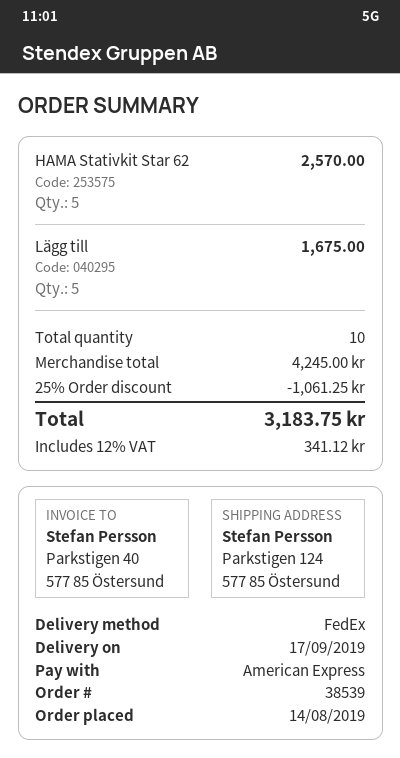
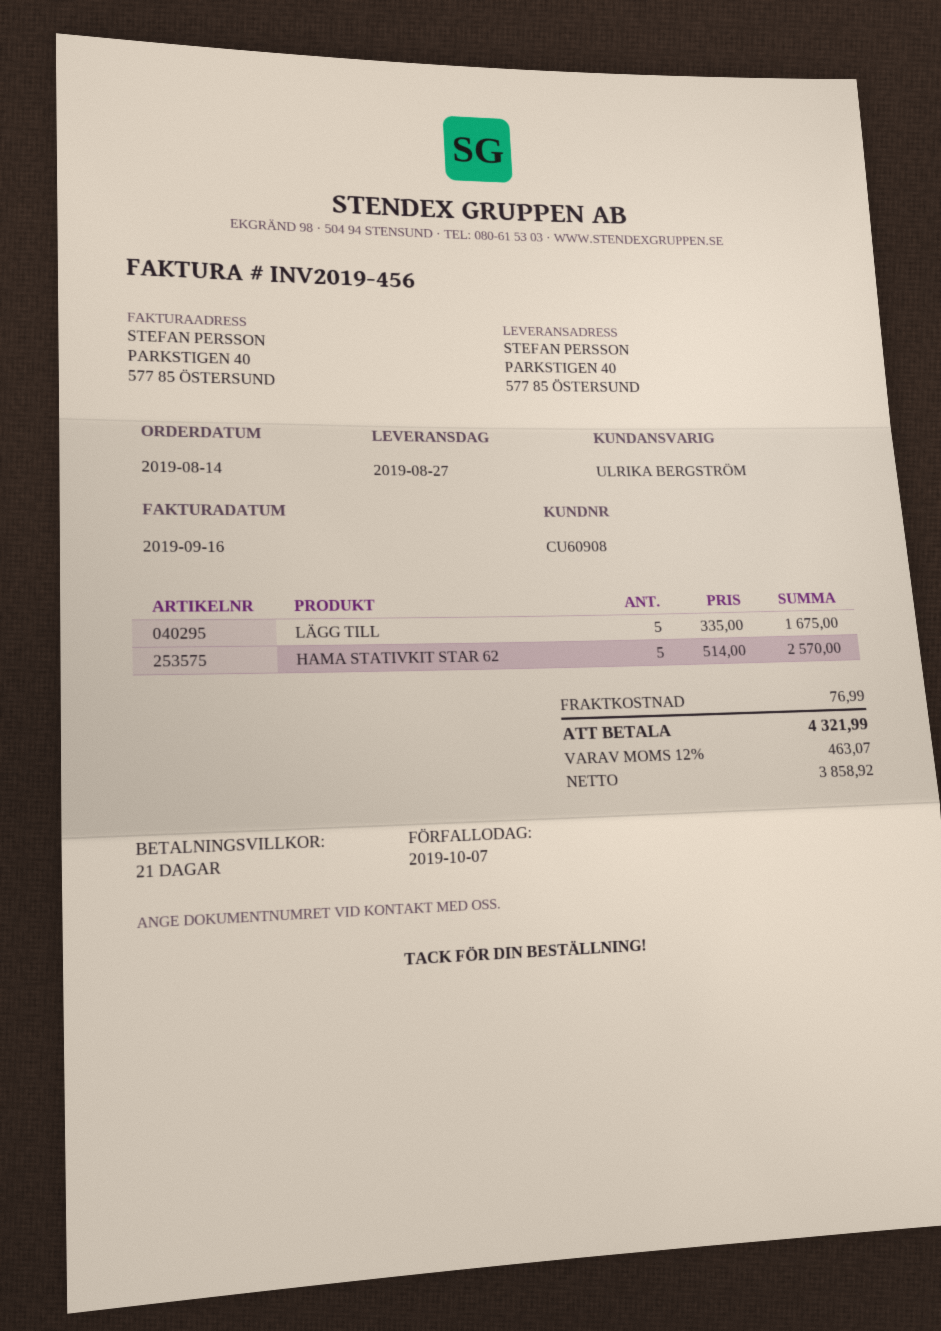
delivery date: 2019-09-17 -> 2019-08-27
ship to: Parkstigen 124, 577 85 Östersund -> PARKSTIGEN 40, 577 85 ÖSTERSUND
discount: 25% = 1061.25 -> none
shipping: none -> 76.99
tax: 12% = 341.12 -> 12% = 463.07
total: 3183.75 -> 4321.99

